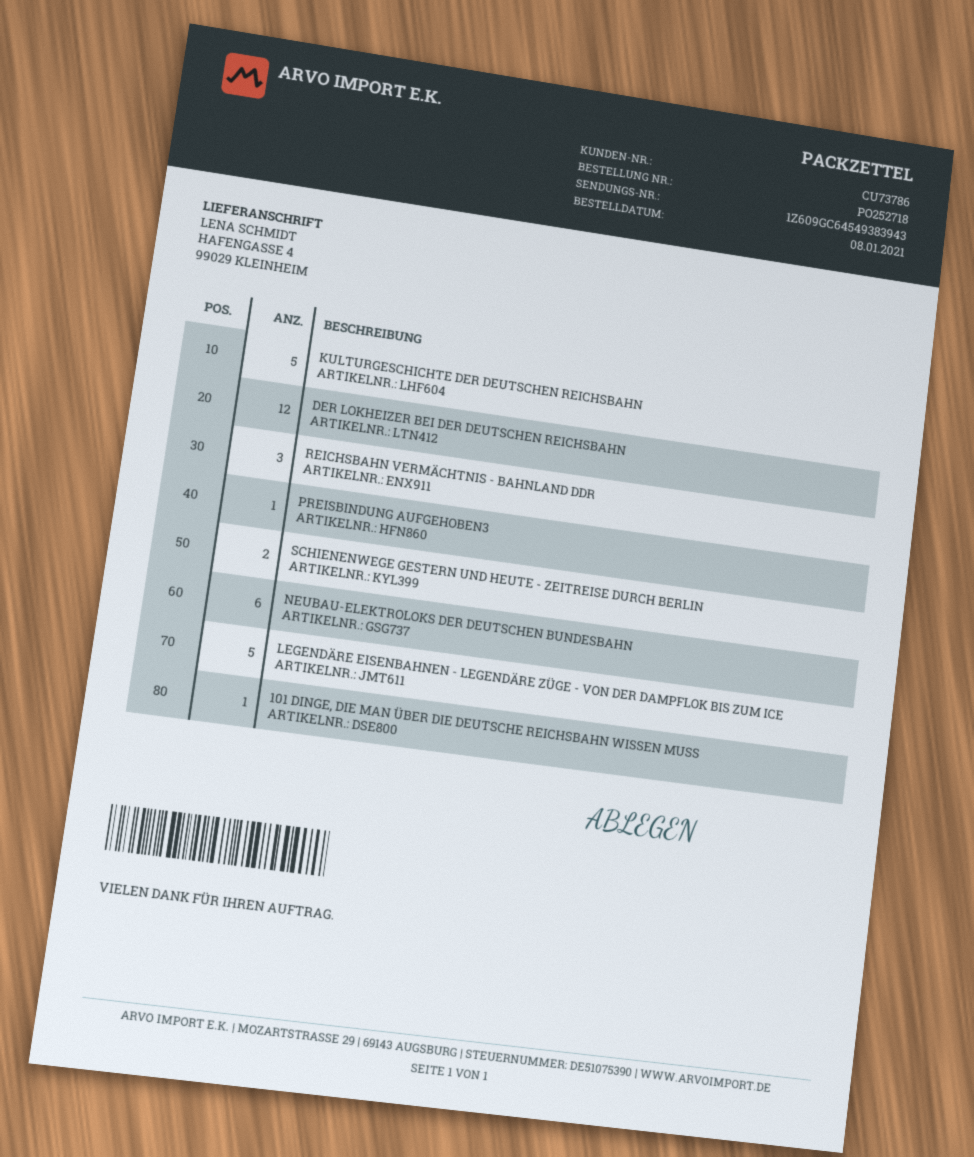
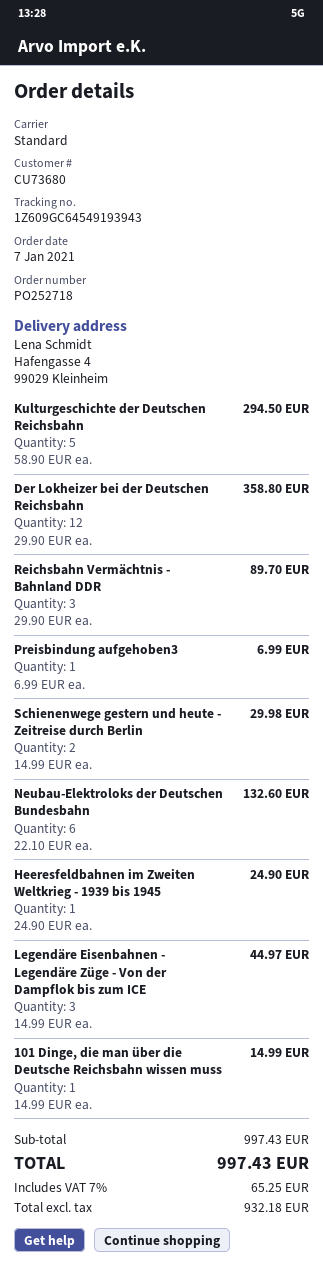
order date: 2021-01-08 -> 2021-01-07
customer number: CU73786 -> CU73680
tracking number: 1Z609GC64549383943 -> 1Z609GC64549193943
LEGENDÄRE EISENBAHNEN - LEGENDÄRE ZÜGE - VON DER DAMPFLOK BIS ZUM ICE: 5 -> 3
Heeresfeldbahnen im Zweiten Weltkrieg - 1939 bis 1945: none -> 1

